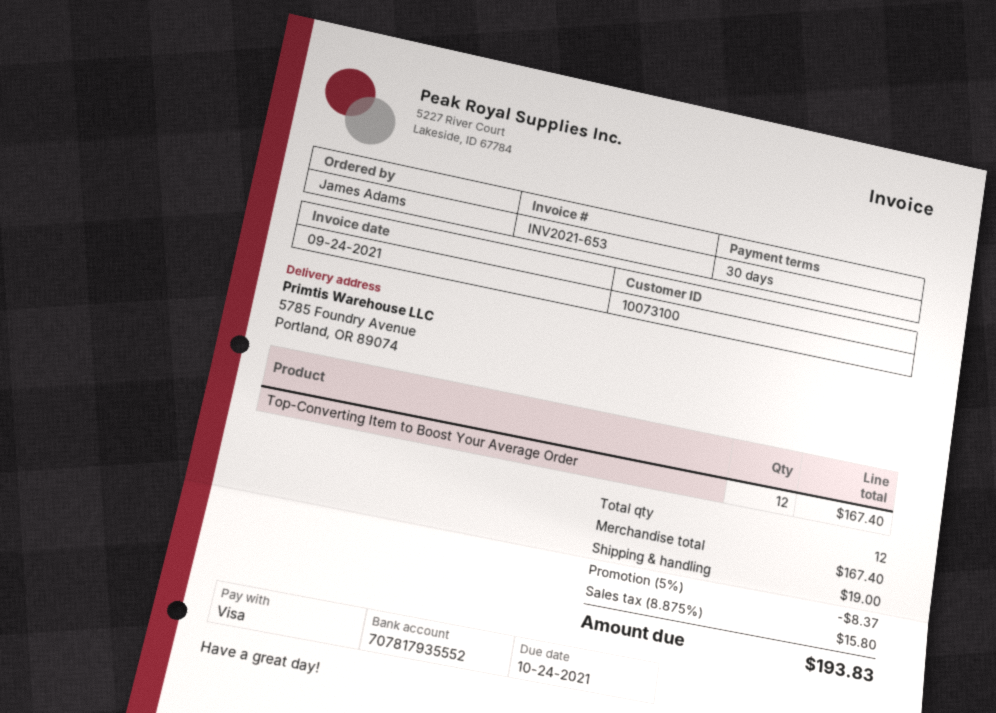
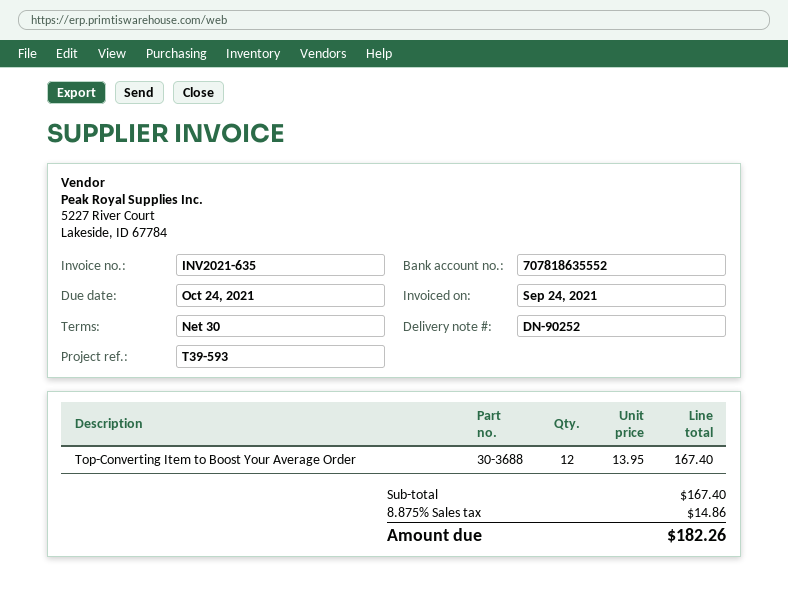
invoice number: INV2021-653 -> INV2021-635
bank account: 707817935552 -> 707818635552
discount: 5% = 8.37 -> none
shipping: 19.00 -> none
tax: 8.875% = 15.80 -> 8.875% = 14.86
total: 193.83 -> 182.26

